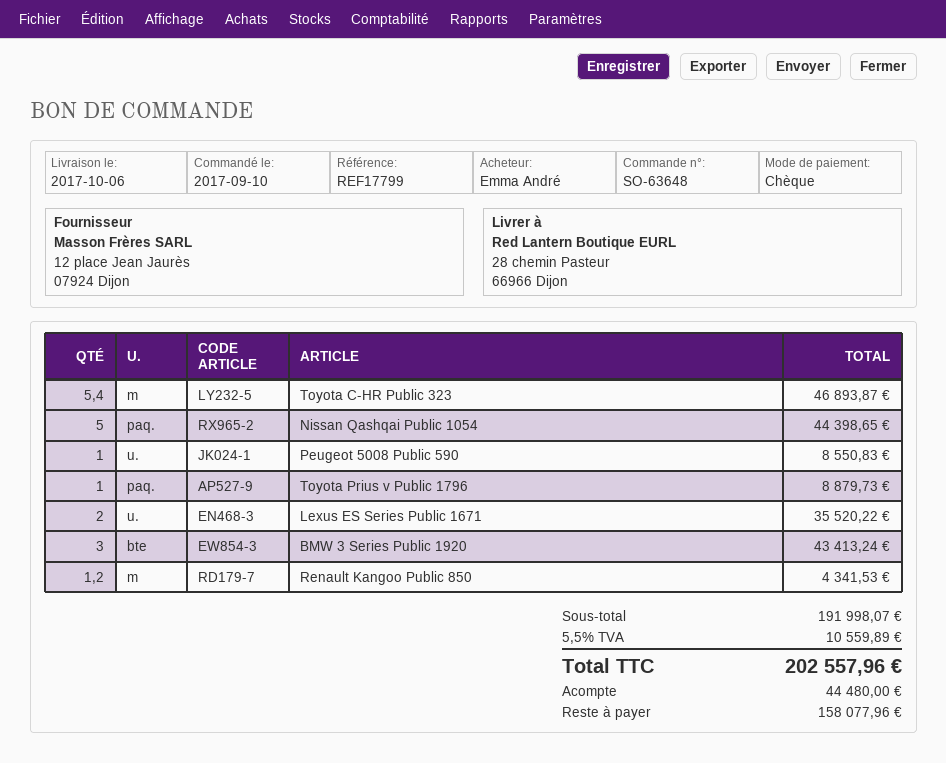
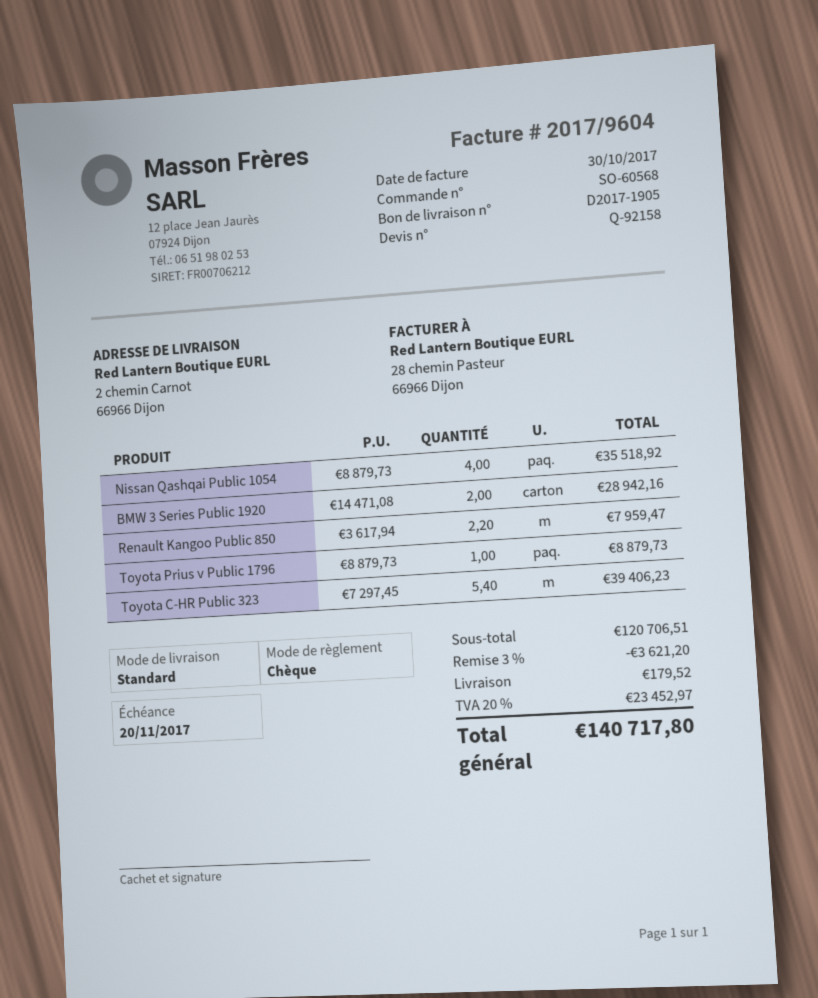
order number: SO-63648 -> SO-60568
ship to: 28 chemin Pasteur, 66966 Dijon -> 2 chemin Carnot, 66966 Dijon
Toyota C-HR Public 323: 5.4 for 46893.87 -> 5.4 for 39406.23
Nissan Qashqai Public 1054: 5 for 44398.65 -> 4 for 35518.92
Peugeot 5008 Public 590: 1 for 8550.83 -> none
Lexus ES Series Public 1671: 2 for 35520.22 -> none
BMW 3 Series Public 1920: 3 for 43413.24 -> 2 for 28942.16
Renault Kangoo Public 850: 1.2 for 4341.53 -> 2.2 for 7959.47
subtotal: 191998.07 -> 120706.51
discount: none -> 3% = 3621.20
shipping: none -> 179.52
tax: 5.5% = 10559.89 -> 20% = 23452.97
total: 202557.96 -> 140717.80

